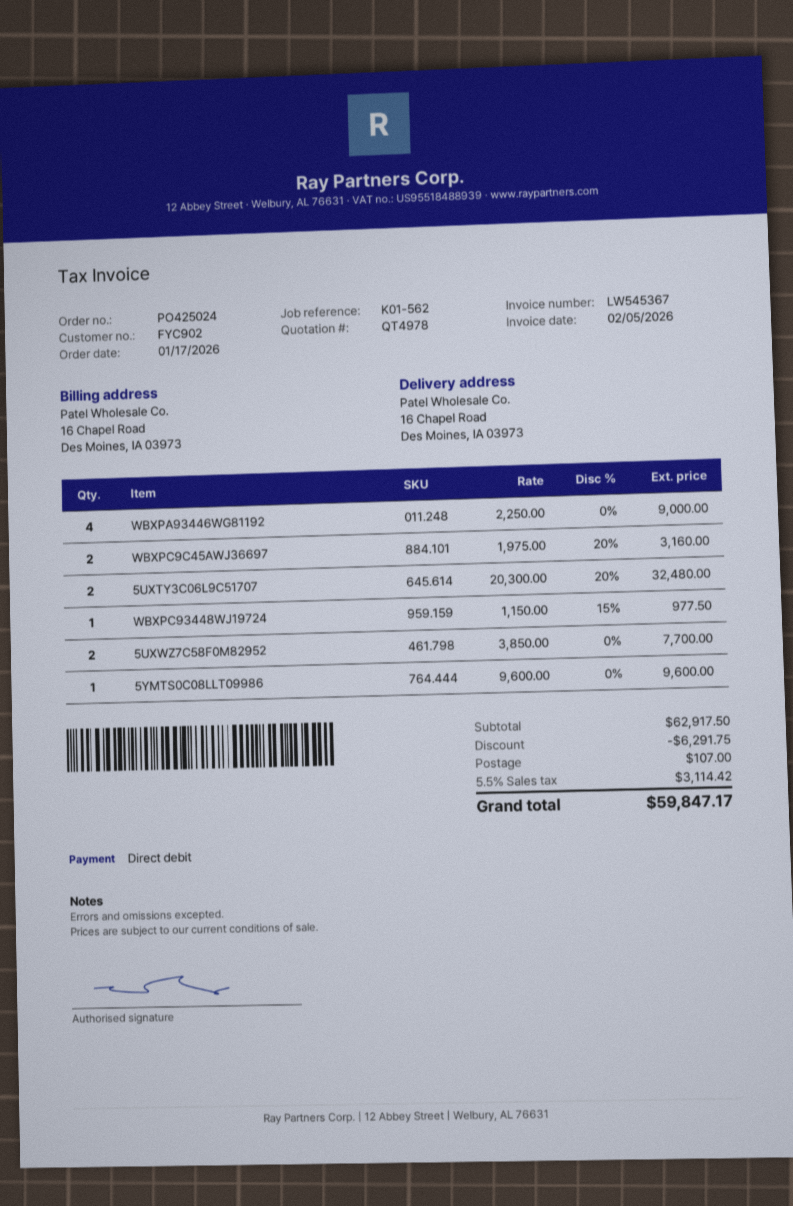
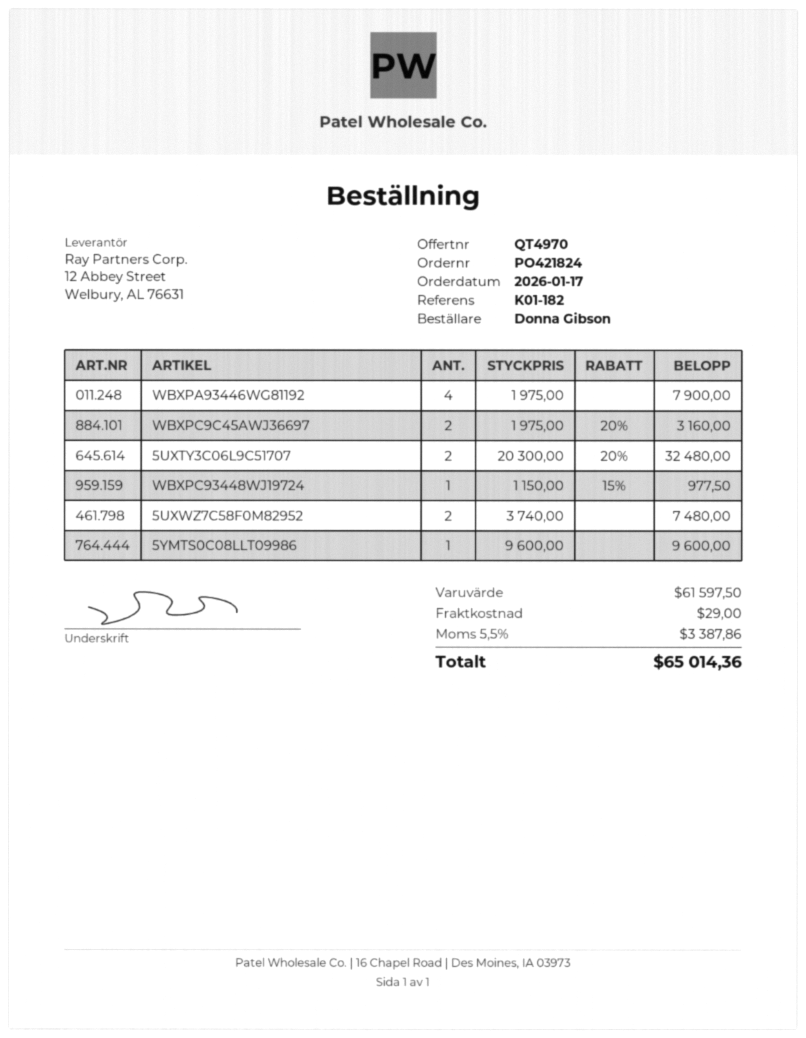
quote number: QT4978 -> QT4970
order number: PO425024 -> PO421824
reference: K01-562 -> K01-182
WBXPA93446WG81192: 4 x 2250.00 = 9000.00 -> 4 x 1975.00 = 7900.00
5UXWZ7C58F0M82952: 2 x 3850.00 = 7700.00 -> 2 x 3740.00 = 7480.00
subtotal: 62917.50 -> 61597.50
discount: 6291.75 -> none
shipping: 107.00 -> 29.00
tax: 5.5% = 3114.42 -> 5.5% = 3387.86
total: 59847.17 -> 65014.36

